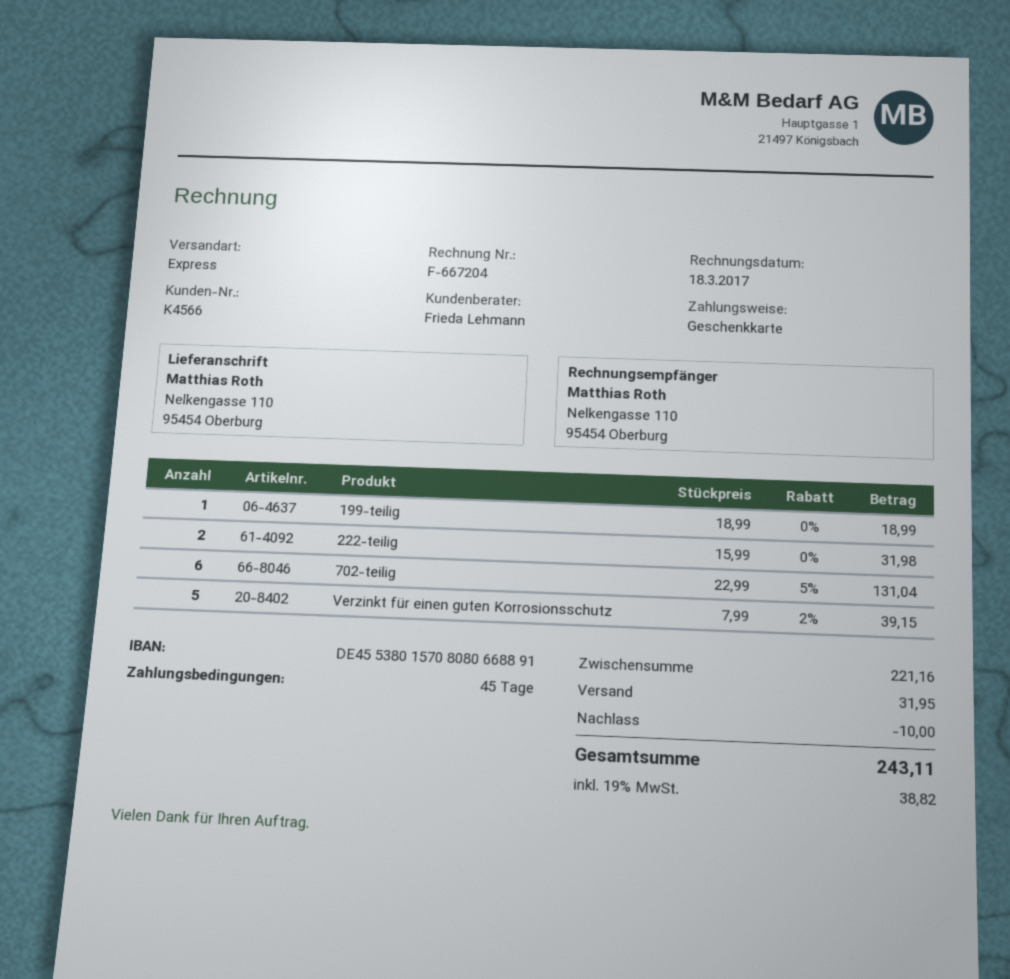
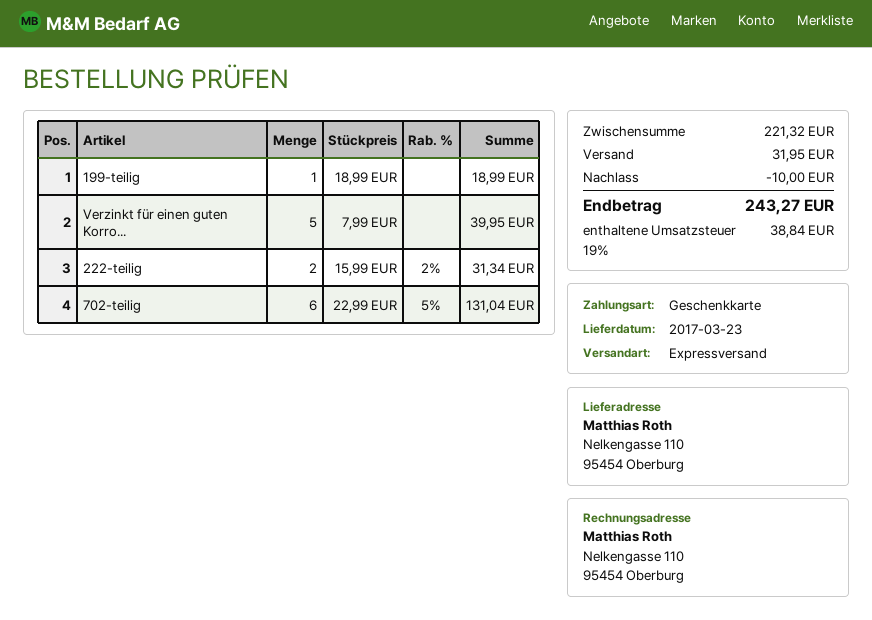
222-teilig: 2 x 15.99 = 31.98 -> 2 x 15.99 - 2% = 31.34
Verzinkt für einen guten Korrosionsschutz: 5 x 7.99 - 2% = 39.15 -> 5 x 7.99 = 39.95
subtotal: 221.16 -> 221.32
tax: 19% = 38.82 -> 19% = 38.84
total: 243.11 -> 243.27

